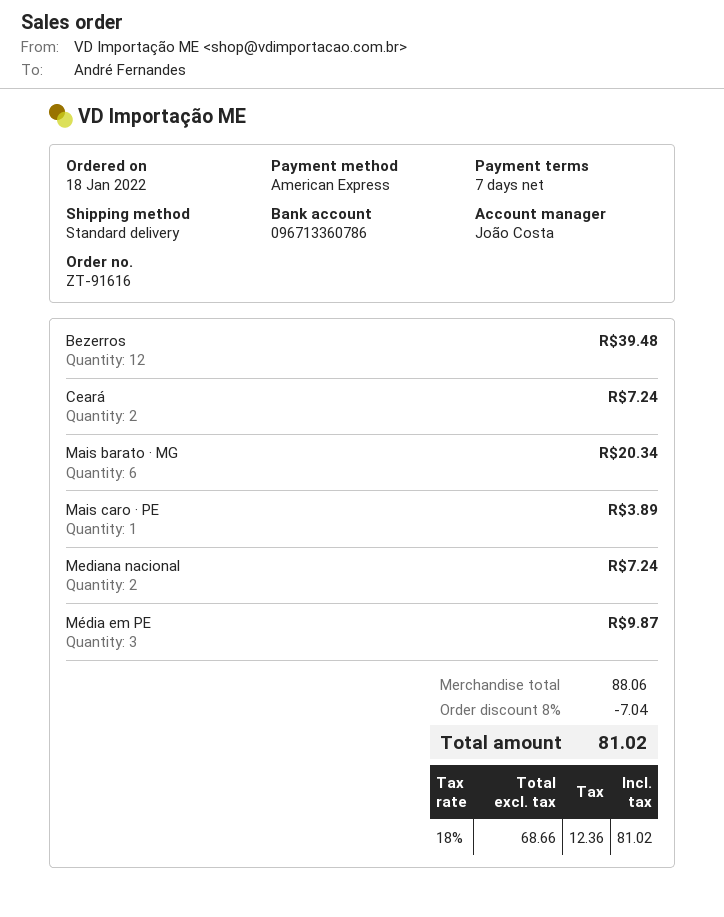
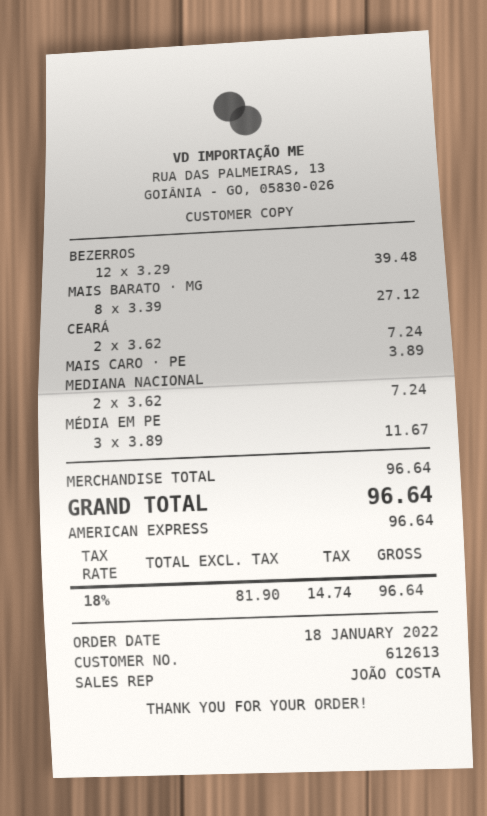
Mais barato · MG: 6 for 20.34 -> 8 for 27.12
Média em PE: 3 for 9.87 -> 3 for 11.67
subtotal: 88.06 -> 96.64
discount: 8% = 7.04 -> none
net: 68.66 -> 81.90
tax: 18% = 12.36 -> 18% = 14.74
total: 81.02 -> 96.64

